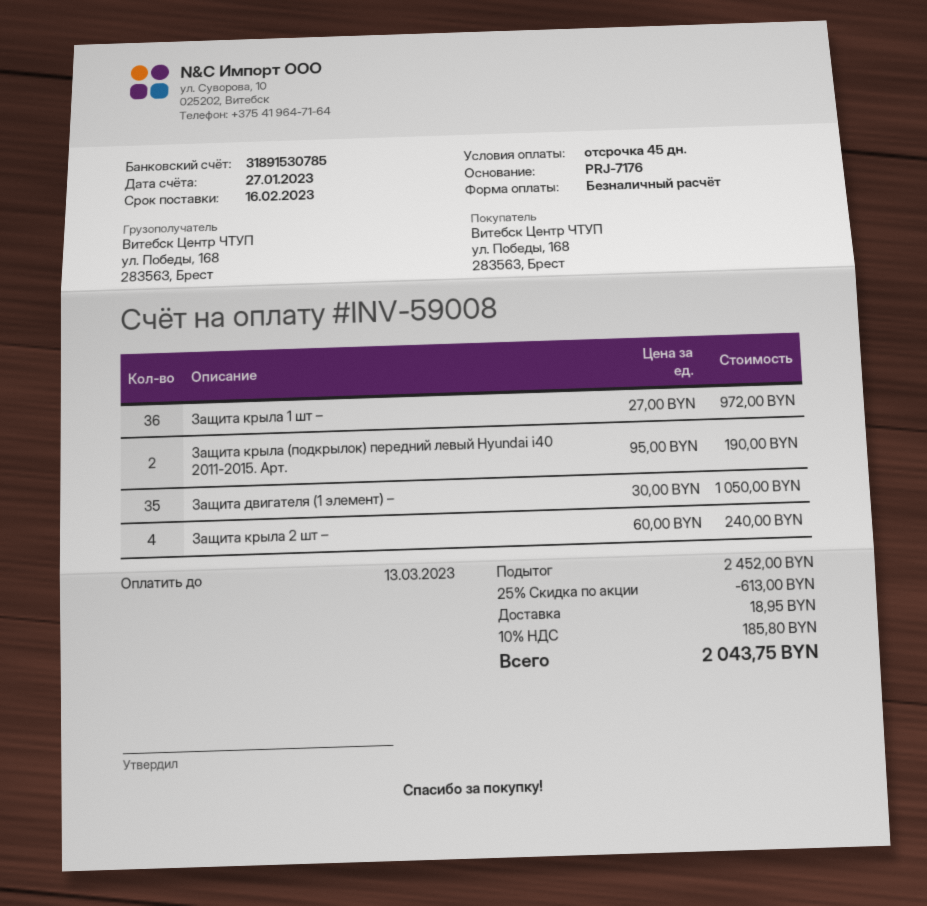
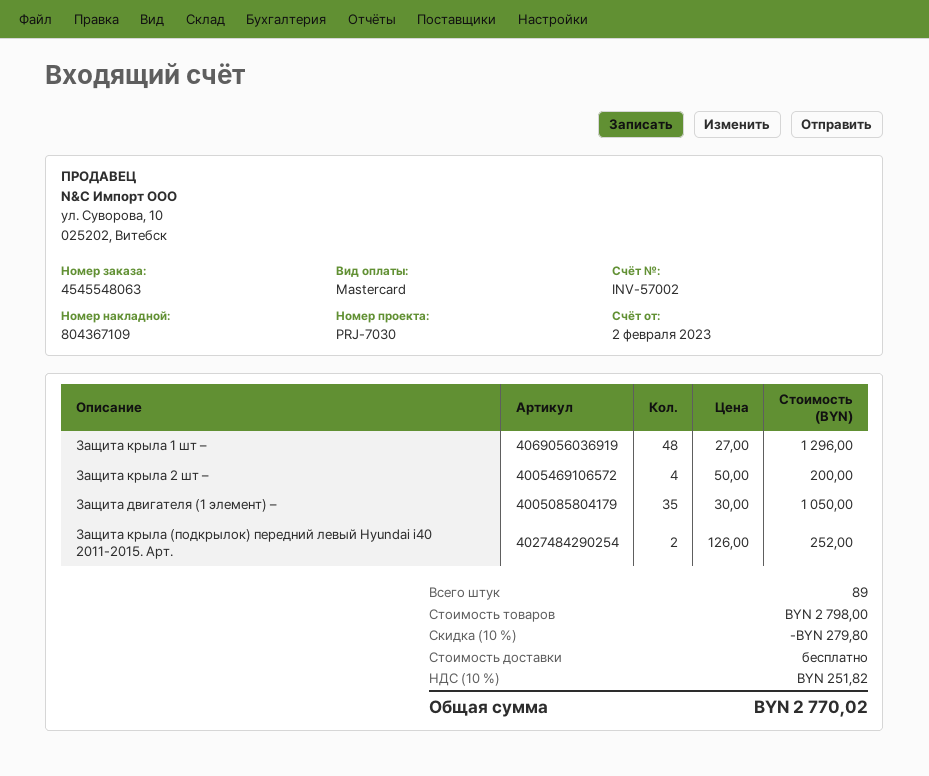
invoice number: INV-59008 -> INV-57002
invoice date: 2023-01-27 -> 2023-02-02
reference: PRJ-7176 -> PRJ-7030
payment method: bank transfer -> Mastercard
Защита крыла 1 шт –: 36 x 27.00 = 972.00 -> 48 x 27.00 = 1296.00
Защита крыла (подкрылок) передний левый Hyundai i40 2011-2015. Арт.: 2 x 95.00 = 190.00 -> 2 x 126.00 = 252.00
Защита крыла 2 шт –: 4 x 60.00 = 240.00 -> 4 x 50.00 = 200.00
subtotal: 2452.00 -> 2798.00
discount: 25% = 613.00 -> 10% = 279.80
shipping: 18.95 -> 0.00
tax: 10% = 185.80 -> 10% = 251.82
total: 2043.75 -> 2770.02

